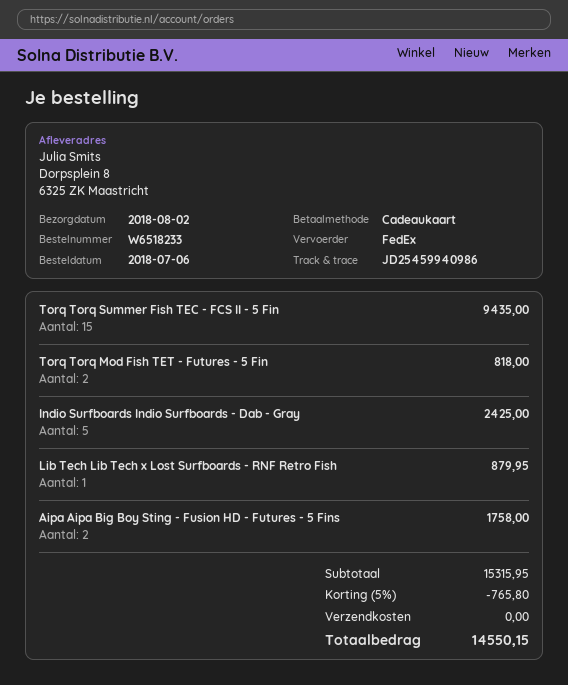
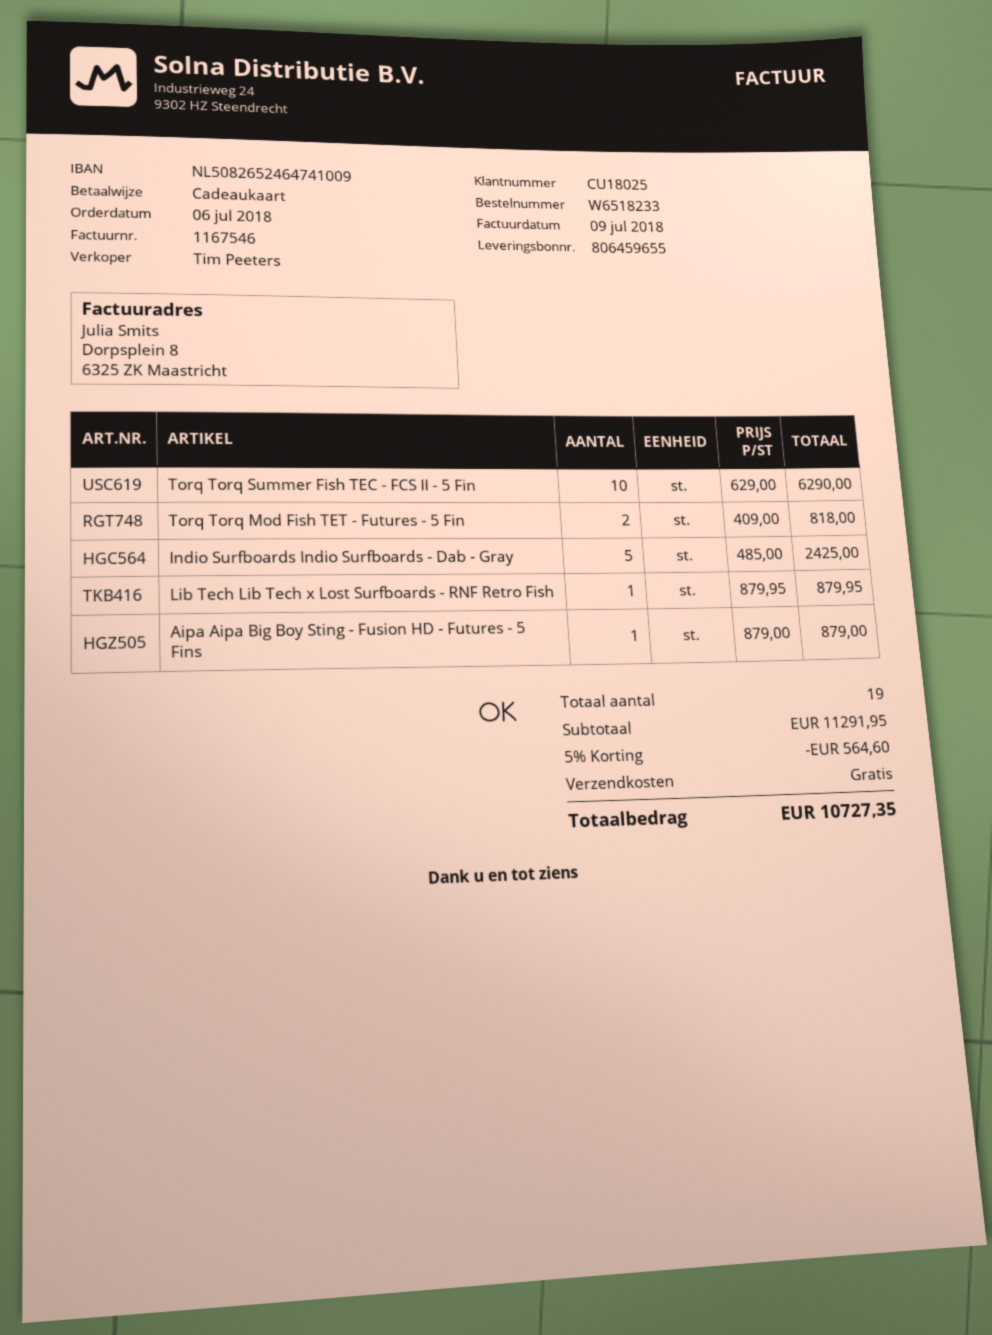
Torq Torq Summer Fish TEC - FCS II - 5 Fin: 15 for 9435.00 -> 10 for 6290.00
Aipa Aipa Big Boy Sting - Fusion HD - Futures - 5 Fins: 2 for 1758.00 -> 1 for 879.00
subtotal: 15315.95 -> 11291.95
discount: 5% = 765.80 -> 5% = 564.60
total: 14550.15 -> 10727.35

